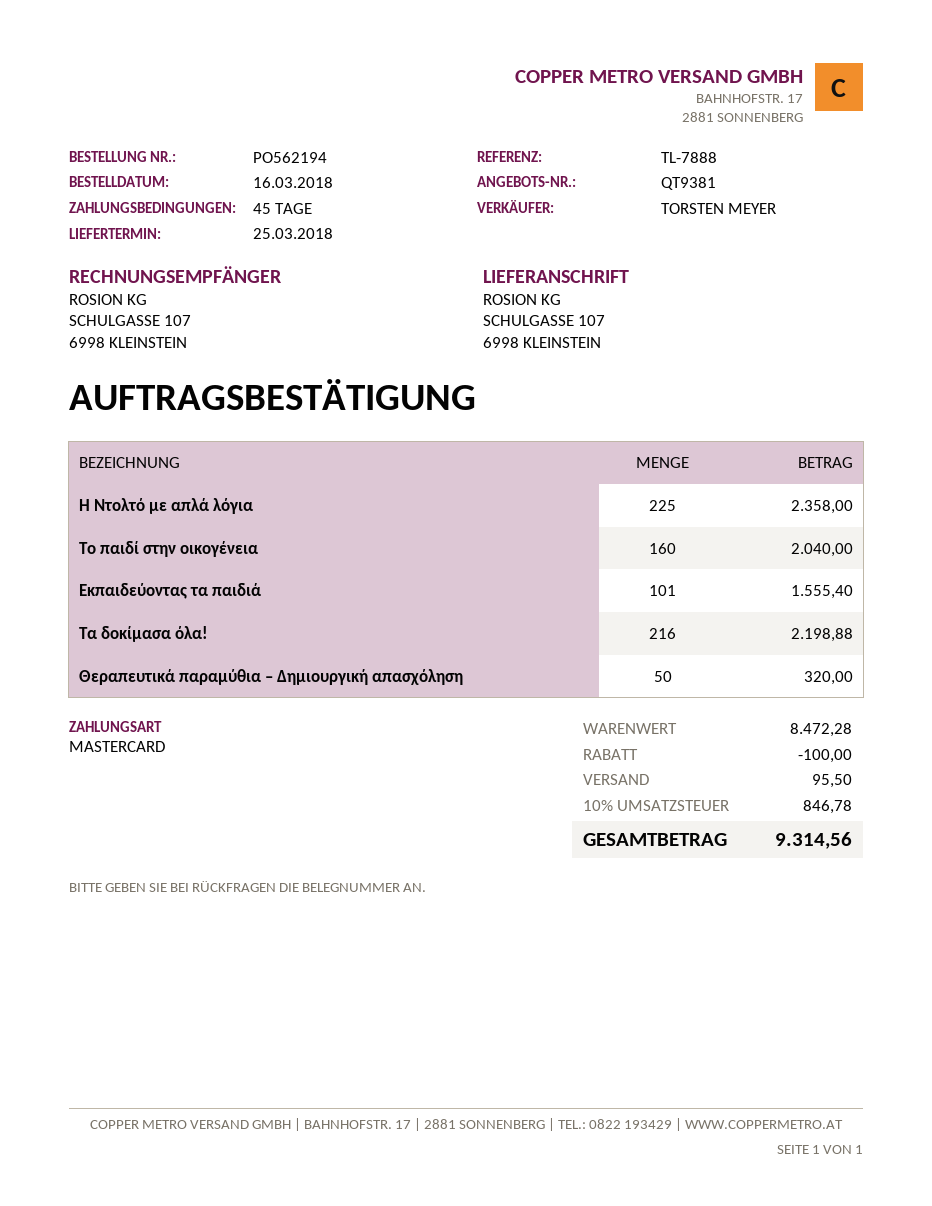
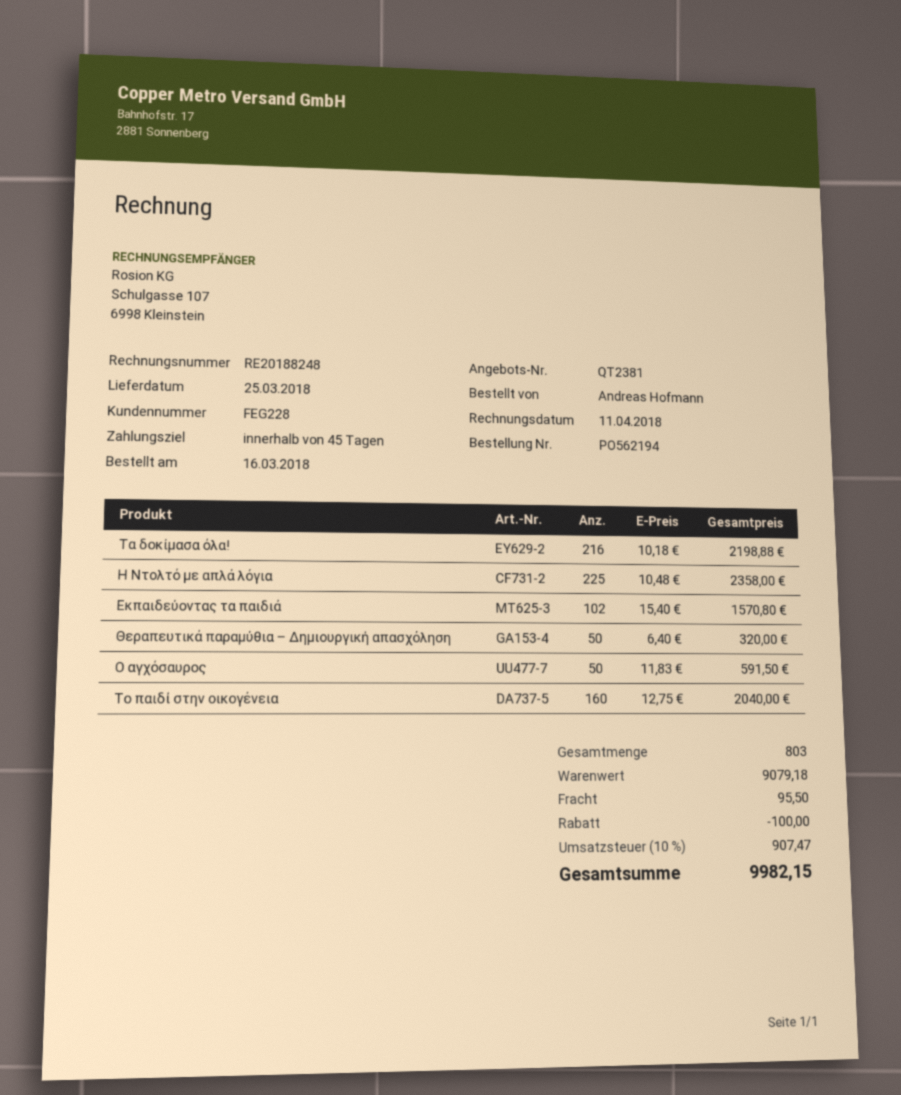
quote number: QT9381 -> QT2381
Εκπαιδεύοντας τα παιδιά: 101 for 1555.40 -> 102 for 1570.80
Ο αγχόσαυρος: none -> 50 for 591.50
subtotal: 8472.28 -> 9079.18
tax: 10% = 846.78 -> 10% = 907.47
total: 9314.56 -> 9982.15

